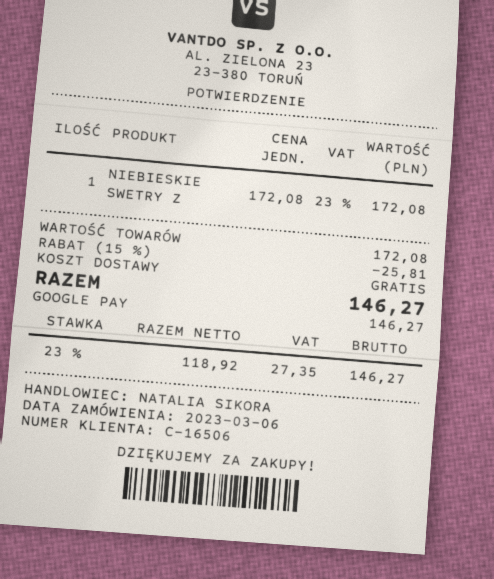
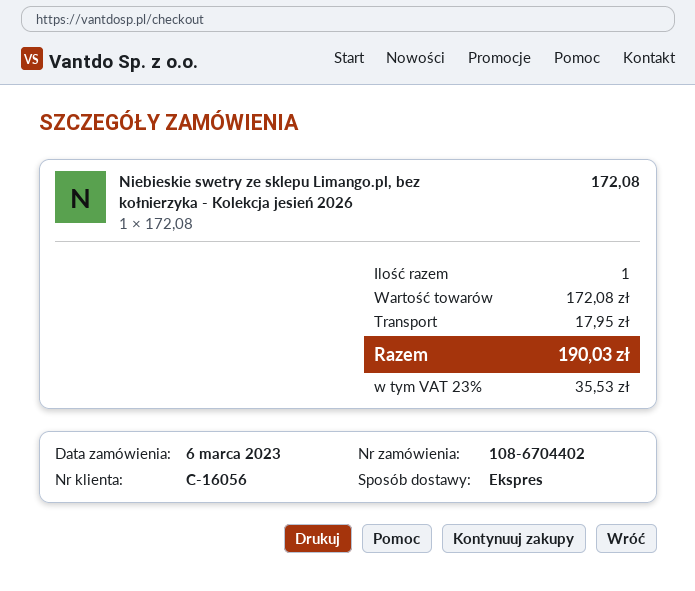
customer number: C-16506 -> C-16056
discount: 15% = 25.81 -> none
shipping: 0.00 -> 17.95
tax: 23% = 27.35 -> 23% = 35.53
total: 146.27 -> 190.03

